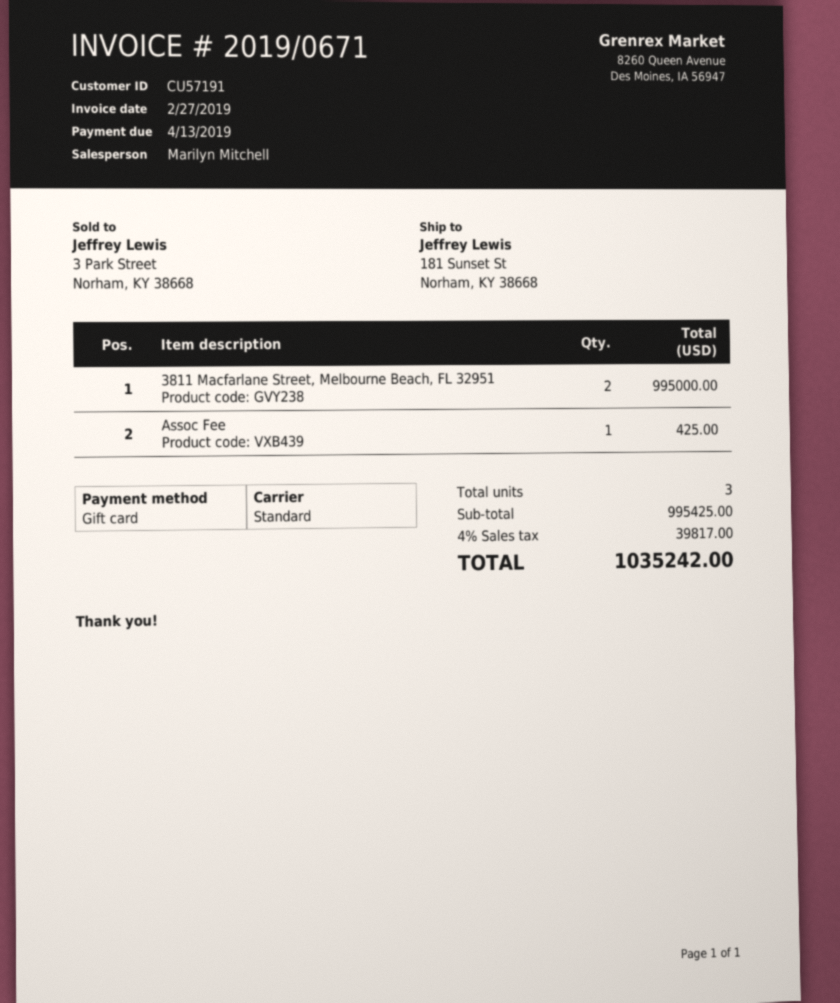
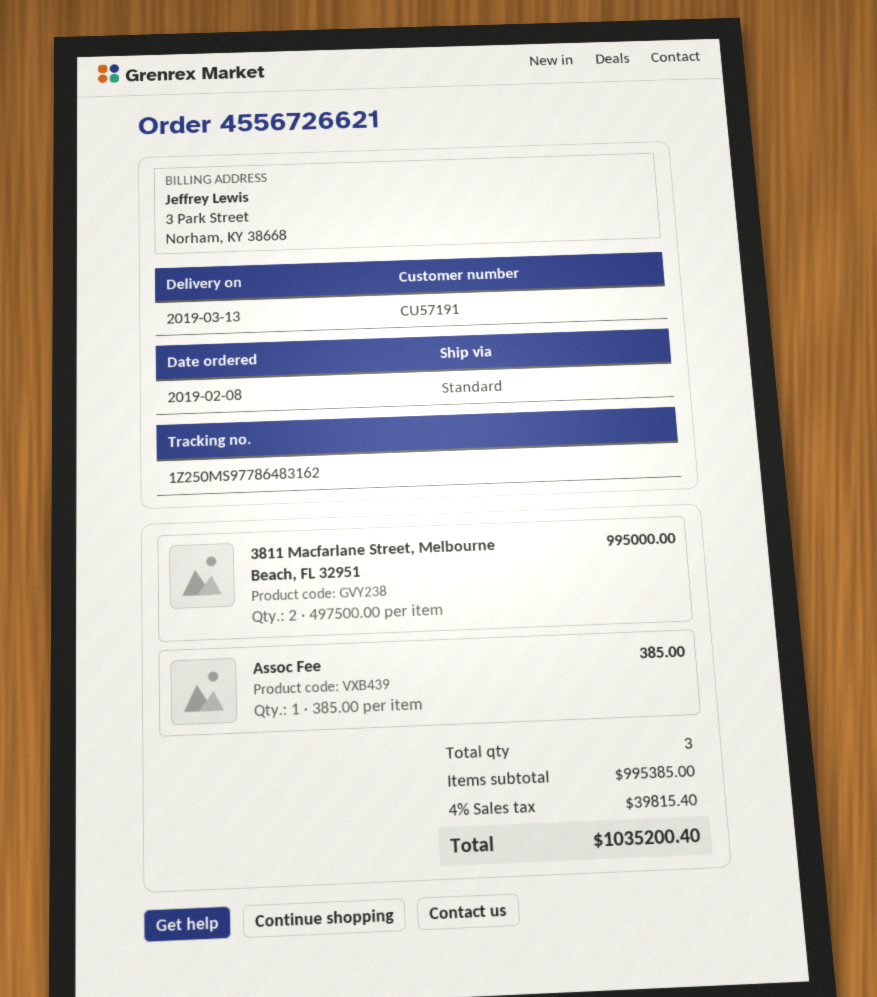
Assoc Fee: 1 for 425.00 -> 1 for 385.00
subtotal: 995425.00 -> 995385.00
tax: 4% = 39817.00 -> 4% = 39815.40
total: 1035242.00 -> 1035200.40

